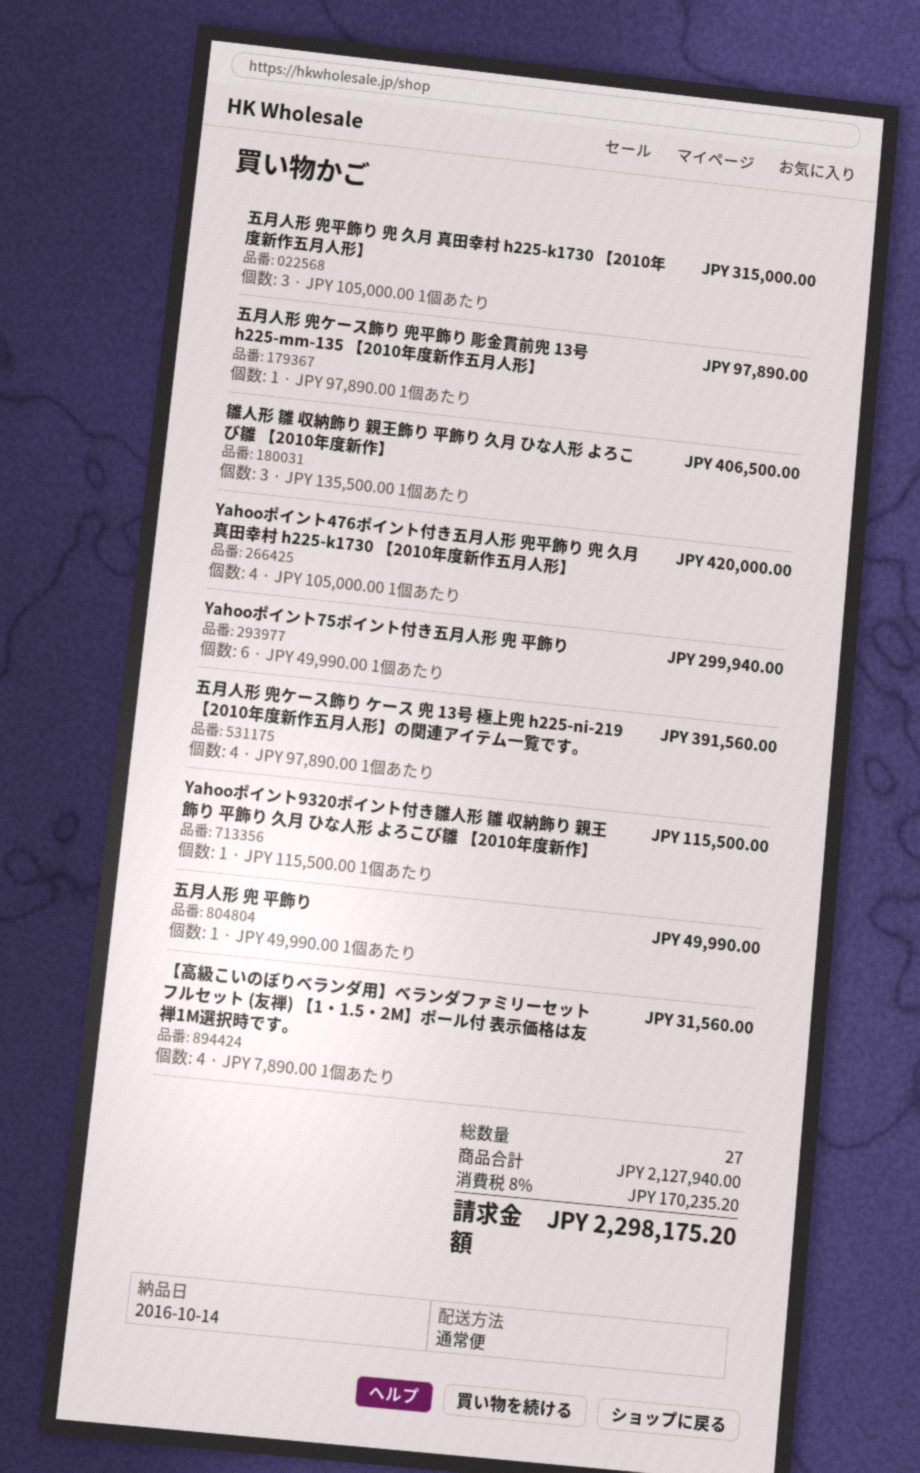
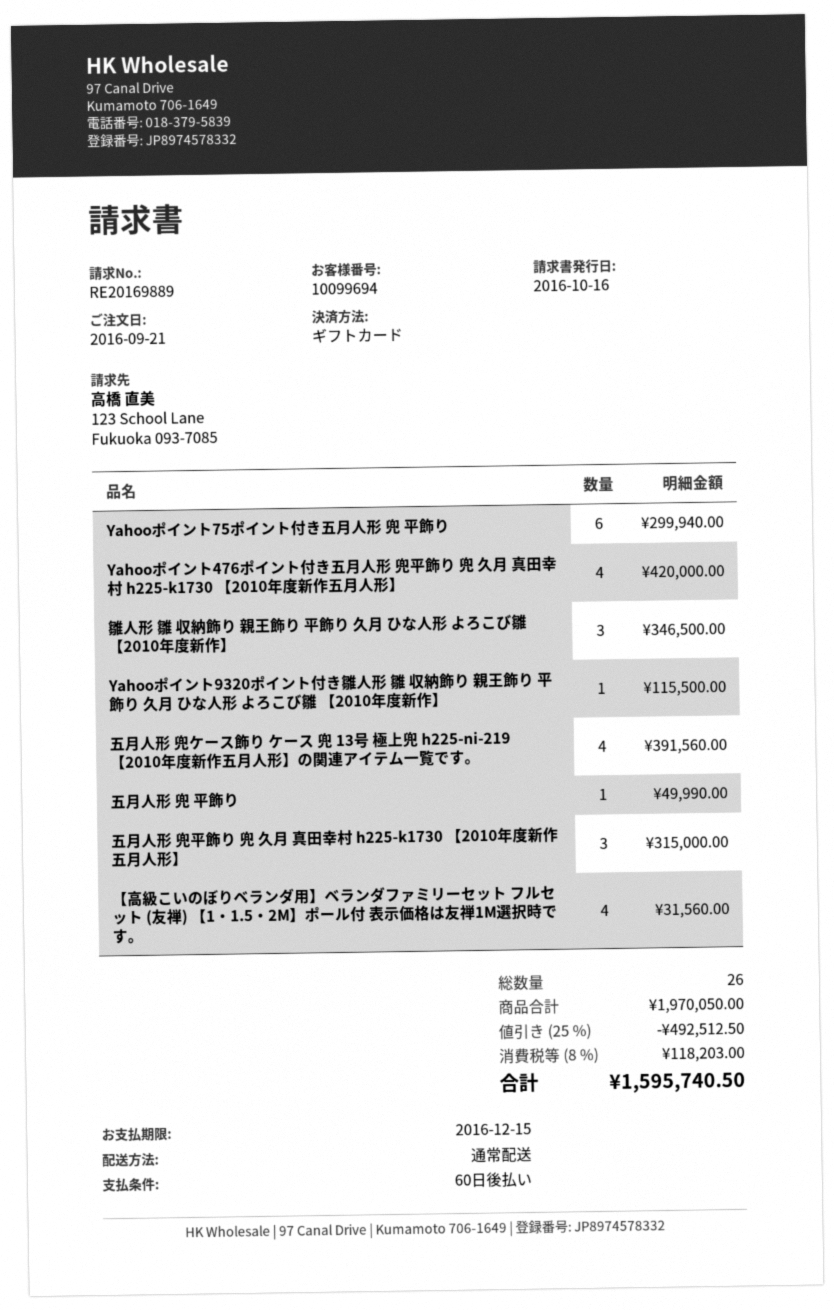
五月人形 兜ケース飾り 兜平飾り 彫金貫前兜 13号 h225-mm-135 【2010年度新作五月人形】: 1 for 97890.00 -> none
雛人形 雛 収納飾り 親王飾り 平飾り 久月 ひな人形 よろこび雛 【2010年度新作】: 3 for 406500.00 -> 3 for 346500.00
total quantity: 27 -> 26
subtotal: 2127940.00 -> 1970050.00
discount: none -> 25% = 492512.50
tax: 8% = 170235.20 -> 8% = 118203.00
total: 2298175.20 -> 1595740.50

